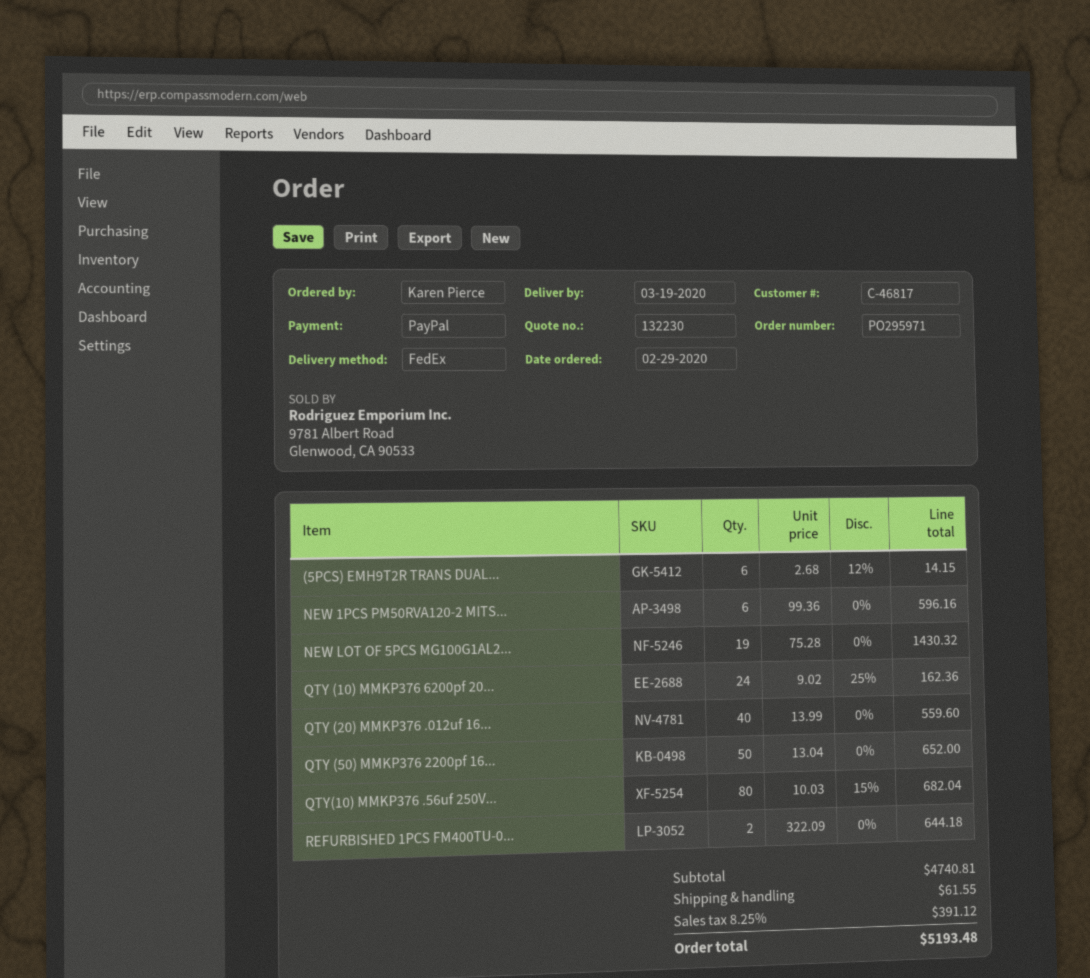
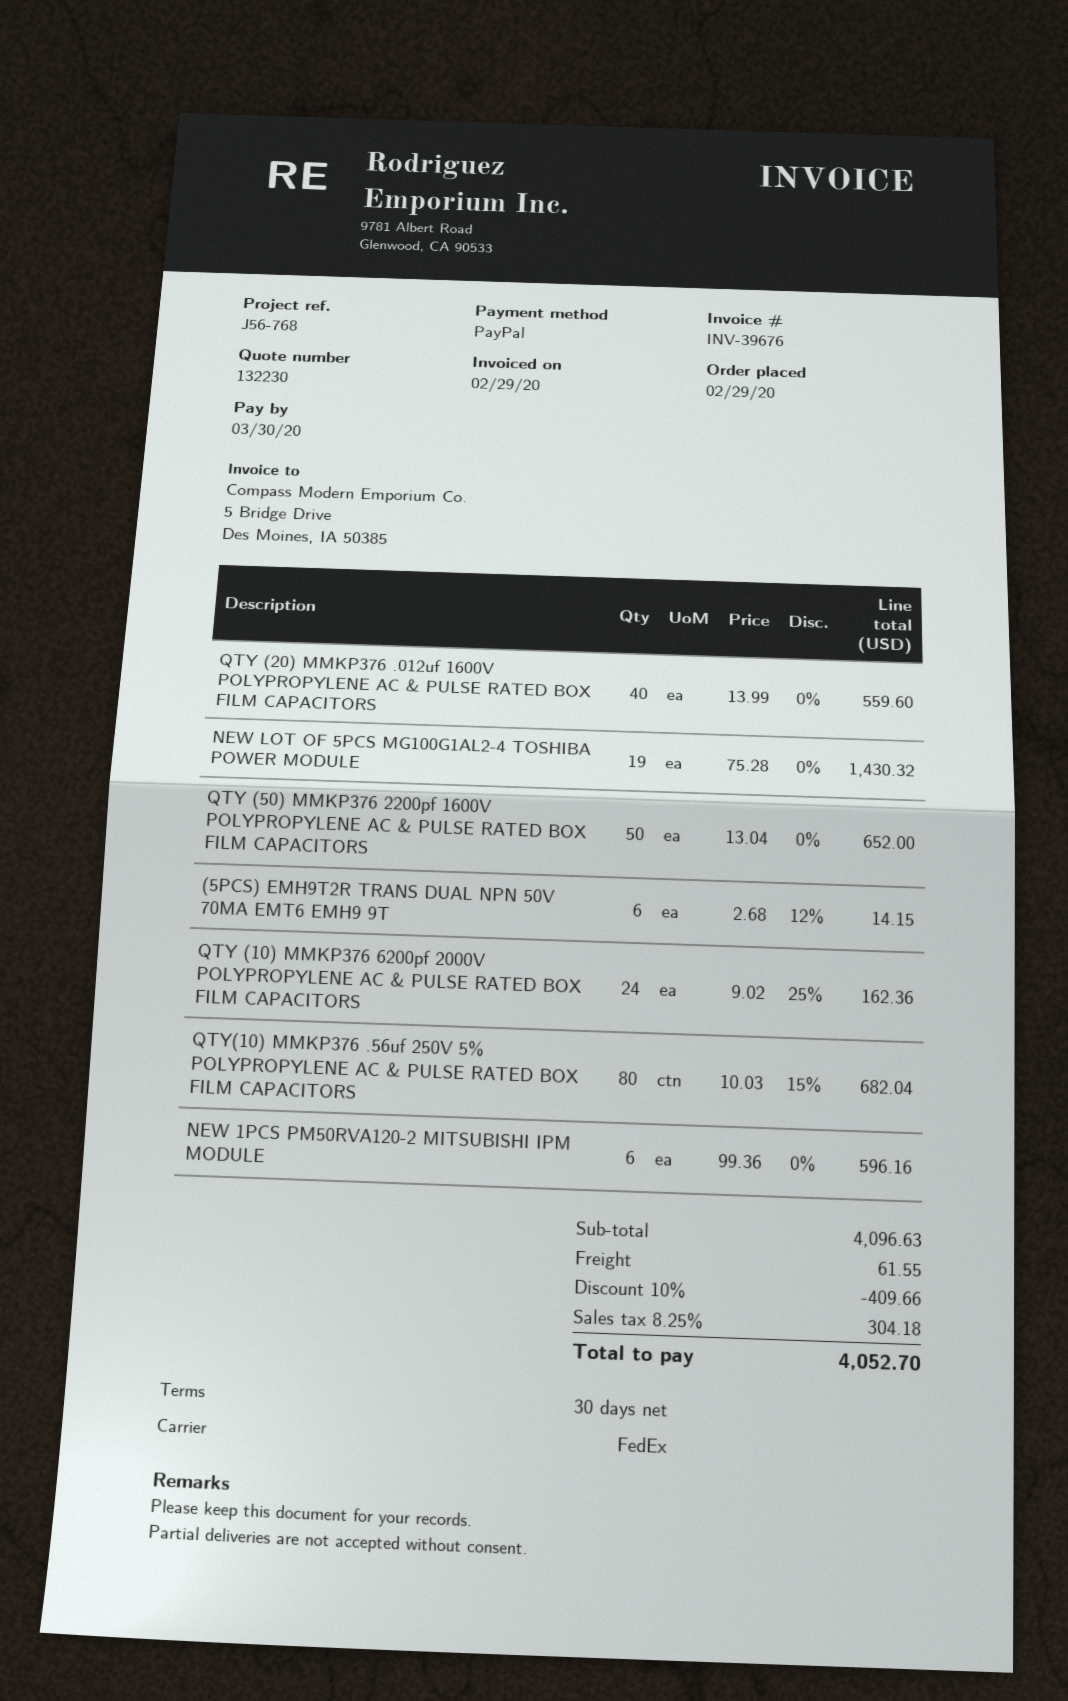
REFURBISHED 1PCS FM400TU-0...: 2 x 322.09 = 644.18 -> none
subtotal: 4740.81 -> 4096.63
discount: none -> 10% = 409.66
tax: 8.25% = 391.12 -> 8.25% = 304.18
total: 5193.48 -> 4052.70

